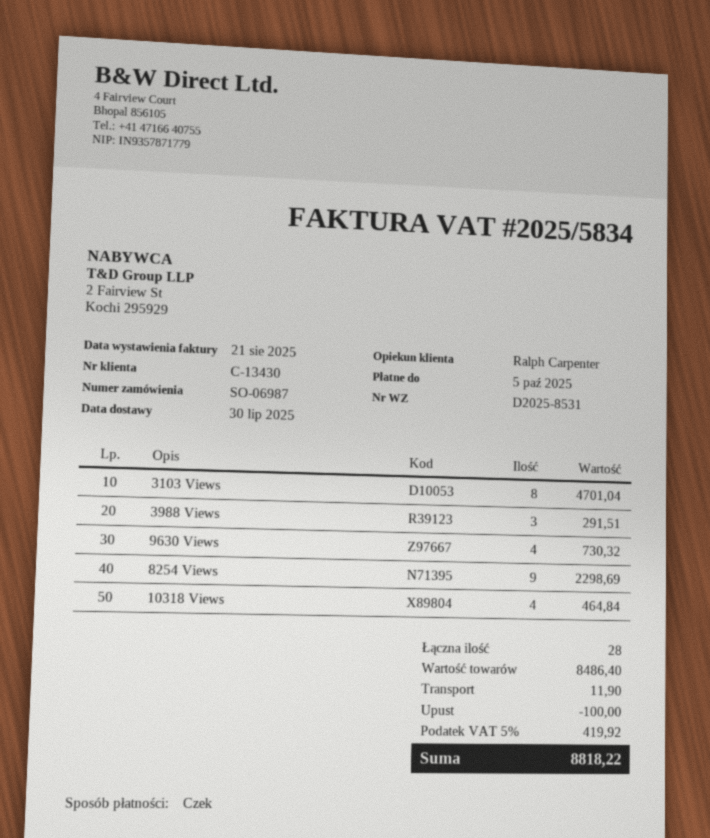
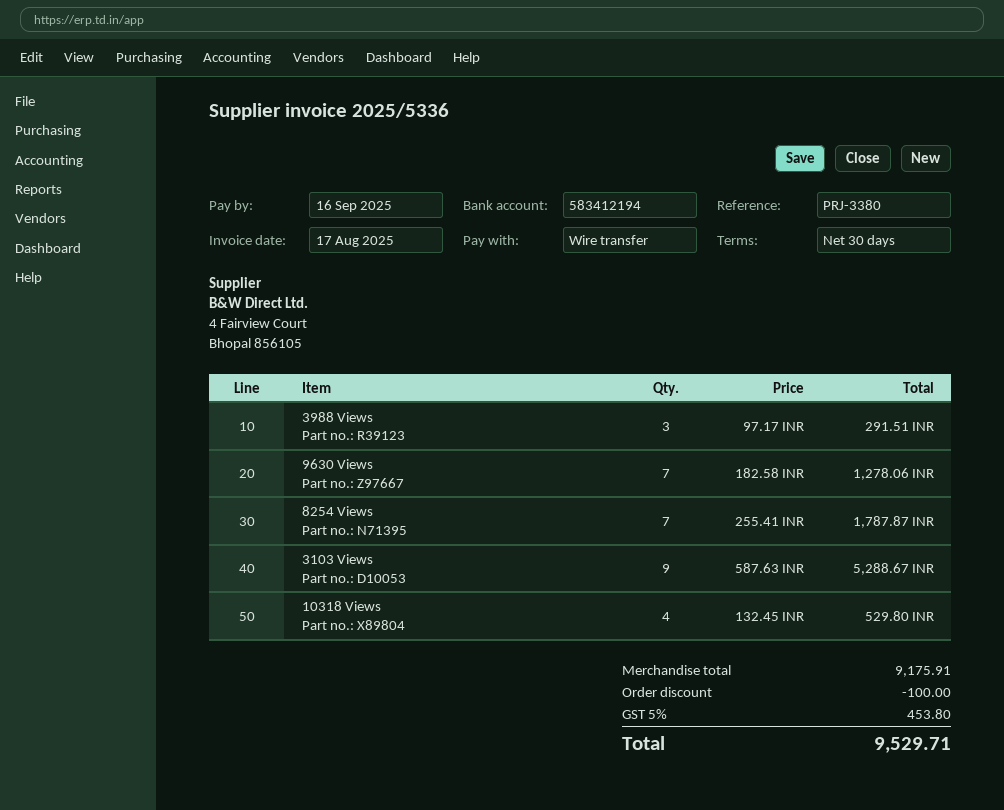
invoice number: 2025/5834 -> 2025/5336
invoice date: 2025-08-21 -> 2025-08-17
due date: 2025-10-05 -> 2025-09-16
payment method: cheque -> bank transfer
3103 Views: 8 for 4701.04 -> 9 for 5288.67
9630 Views: 4 for 730.32 -> 7 for 1278.06
8254 Views: 9 for 2298.69 -> 7 for 1787.87
10318 Views: 4 for 464.84 -> 4 for 529.80
subtotal: 8486.40 -> 9175.91
shipping: 11.90 -> none
tax: 5% = 419.92 -> 5% = 453.80
total: 8818.22 -> 9529.71

